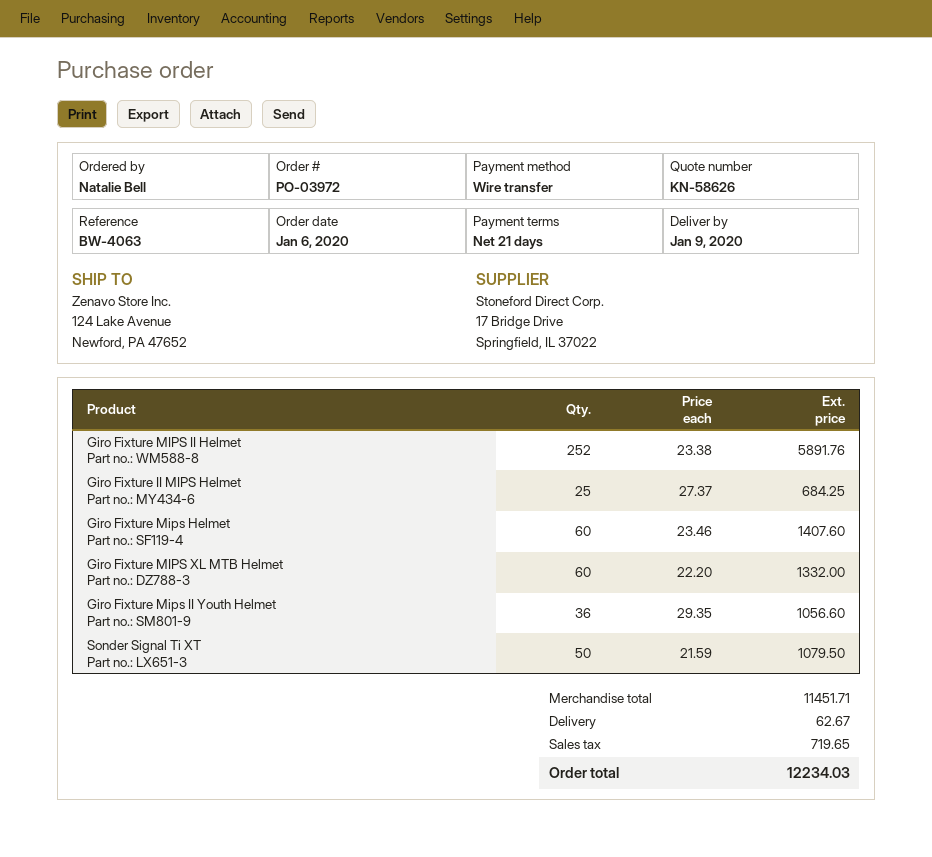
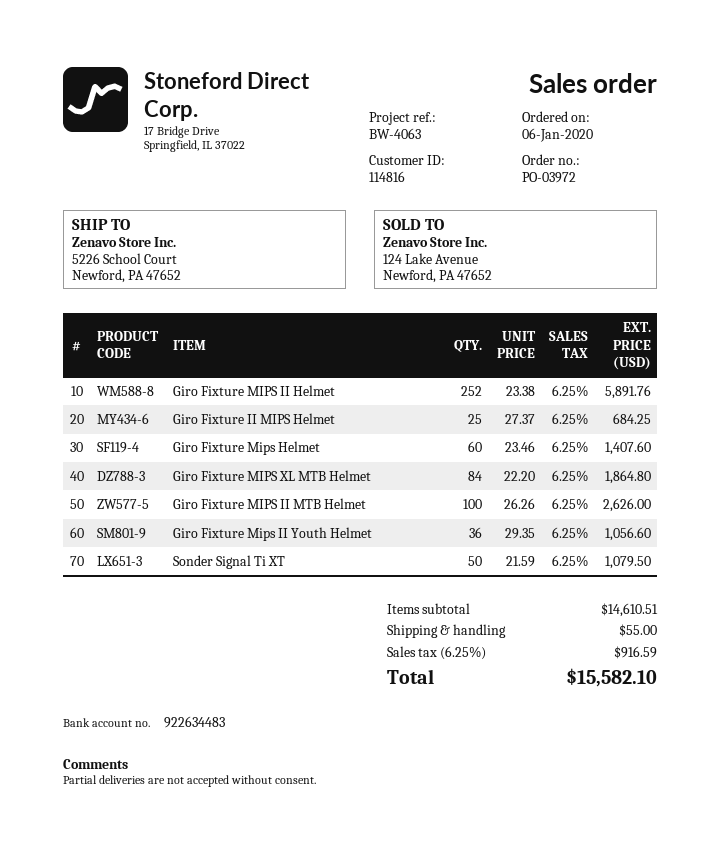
ship to: 124 Lake Avenue, Newford, PA 47652 -> 5226 School Court, Newford, PA 47652
Giro Fixture MIPS XL MTB Helmet: 60 x 22.20 = 1332.00 -> 84 x 22.20 = 1864.80
Giro Fixture MIPS II MTB Helmet: none -> 100 x 26.26 = 2626.00
subtotal: 11451.71 -> 14610.51
shipping: 62.67 -> 55.00
tax: 719.65 -> 916.59
total: 12234.03 -> 15582.10

